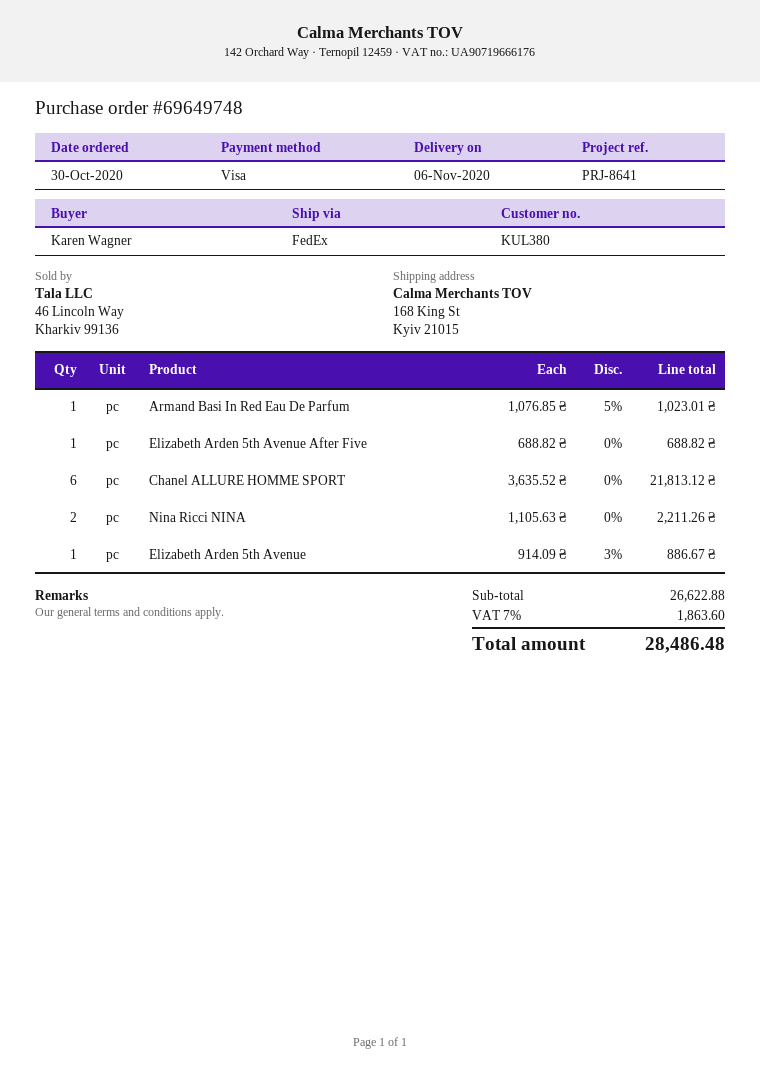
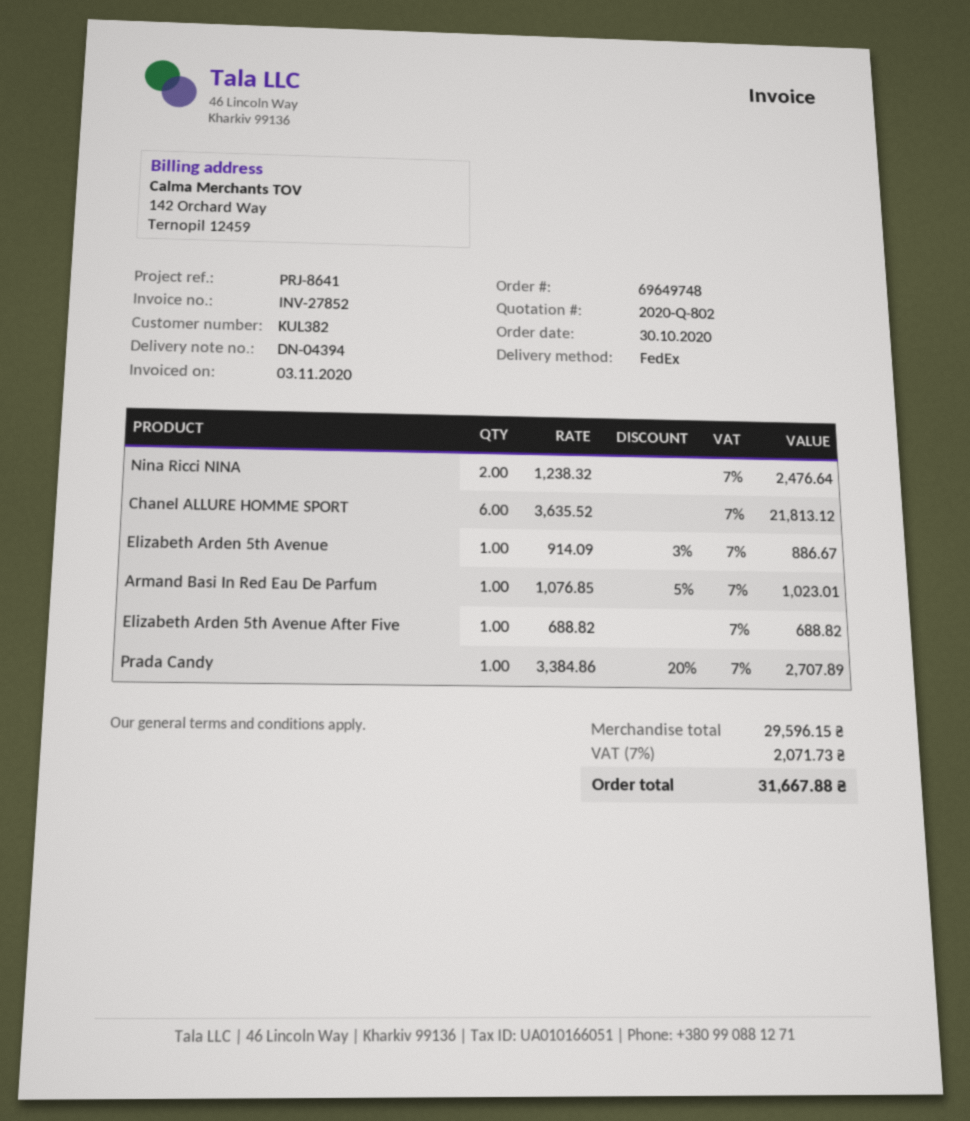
customer number: KUL380 -> KUL382
Nina Ricci NINA: 2 x 1105.63 = 2211.26 -> 2 x 1238.32 = 2476.64
Prada Candy: none -> 1 x 3384.86 - 20% = 2707.89
subtotal: 26622.88 -> 29596.15
tax: 7% = 1863.60 -> 7% = 2071.73
total: 28486.48 -> 31667.88

